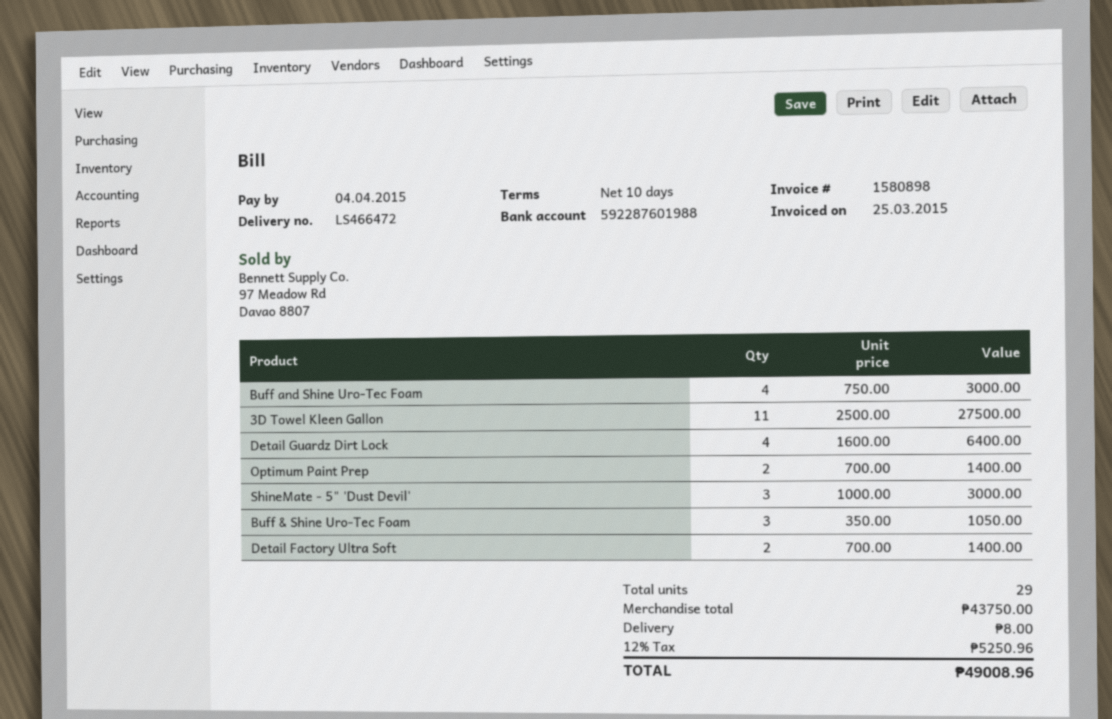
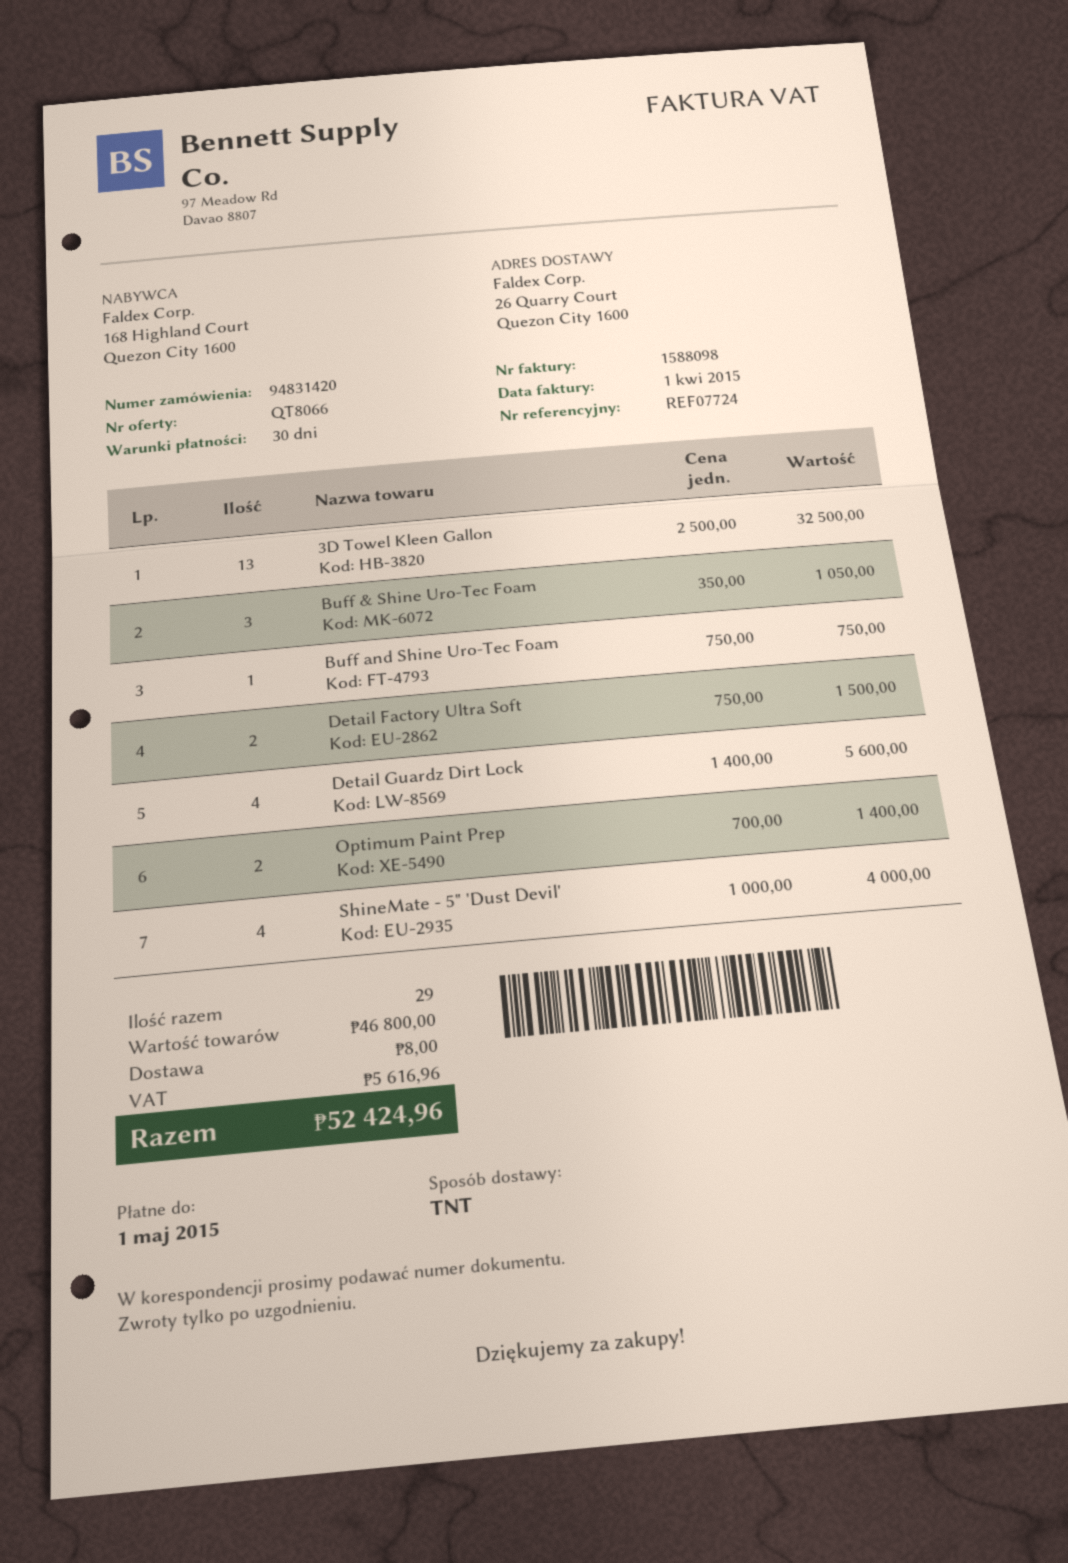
invoice number: 1580898 -> 1588098
invoice date: 2015-03-25 -> 2015-04-01
payment terms: 10 days -> 30 days
due date: 2015-04-04 -> 2015-05-01
Buff and Shine Uro-Tec Foam: 4 x 750.00 = 3000.00 -> 1 x 750.00 = 750.00
3D Towel Kleen Gallon: 11 x 2500.00 = 27500.00 -> 13 x 2500.00 = 32500.00
Detail Guardz Dirt Lock: 4 x 1600.00 = 6400.00 -> 4 x 1400.00 = 5600.00
ShineMate - 5" 'Dust Devil': 3 x 1000.00 = 3000.00 -> 4 x 1000.00 = 4000.00
Detail Factory Ultra Soft: 2 x 700.00 = 1400.00 -> 2 x 750.00 = 1500.00
subtotal: 43750.00 -> 46800.00
tax: 5250.96 -> 5616.96
total: 49008.96 -> 52424.96

